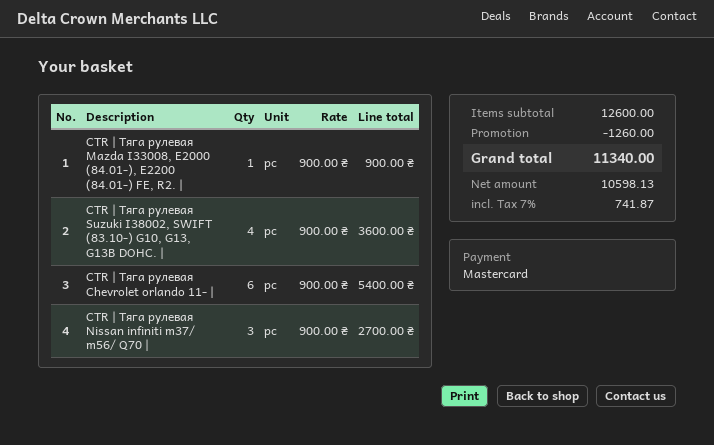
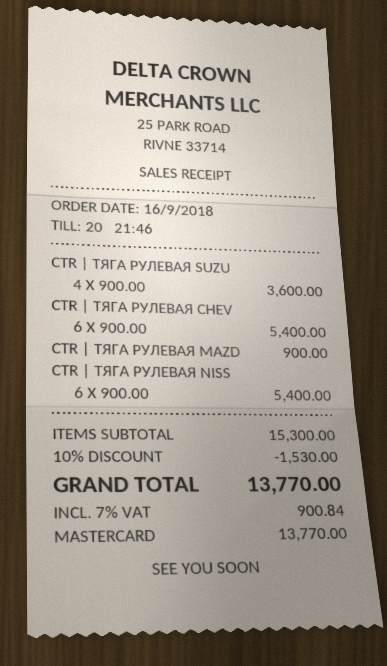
CTR | Тяга рулевая Nissan infiniti m37/ m56/ Q70 |: 3 x 900.00 = 2700.00 -> 6 x 900.00 = 5400.00
subtotal: 12600.00 -> 15300.00
discount: 1260.00 -> 1530.00
tax: 7% = 741.87 -> 7% = 900.84
total: 11340.00 -> 13770.00

